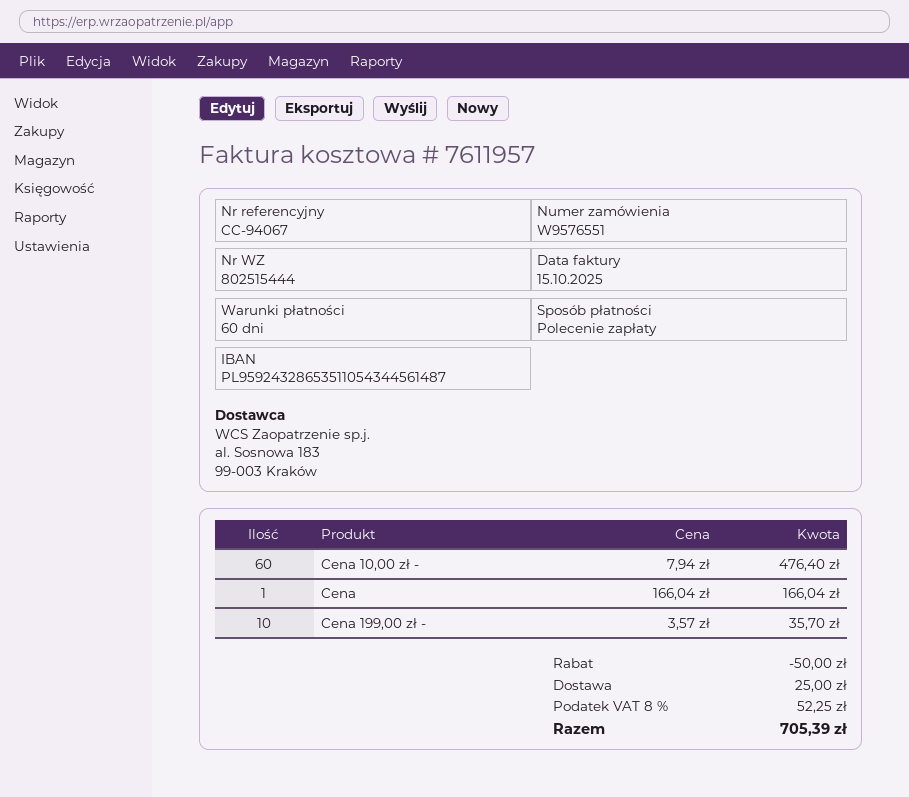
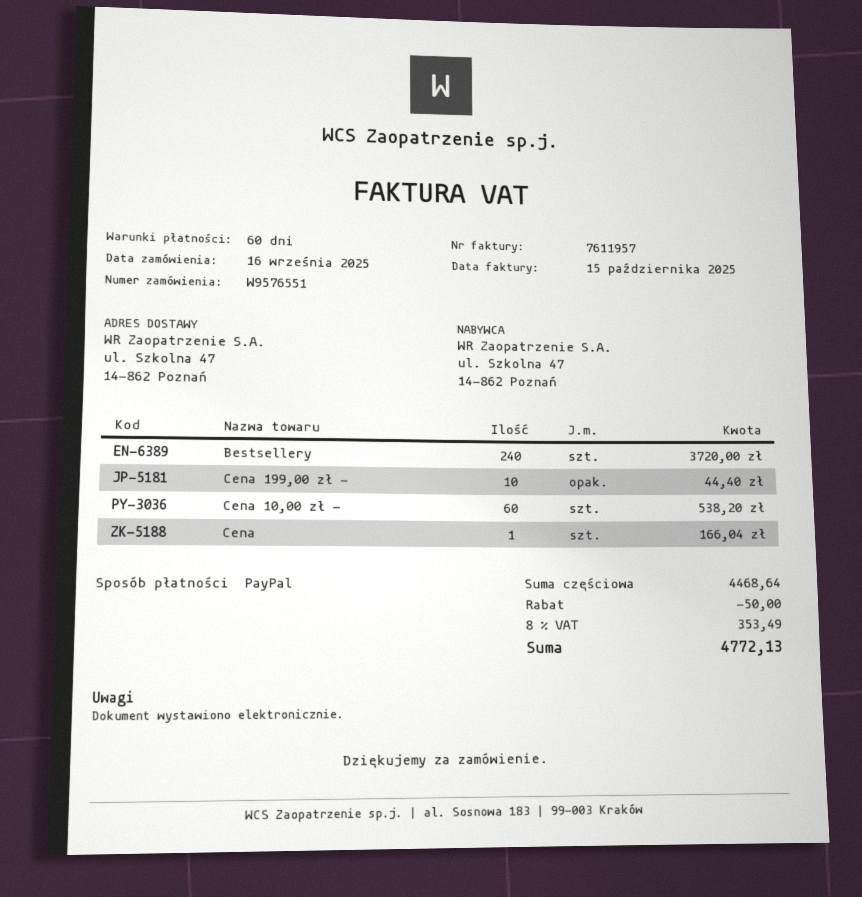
payment method: direct debit -> PayPal
Cena 10,00 zł -: 60 for 476.40 -> 60 for 538.20
Cena 199,00 zł -: 10 for 35.70 -> 10 for 44.40
Bestsellery: none -> 240 for 3720.00
shipping: 25.00 -> none
tax: 8% = 52.25 -> 8% = 353.49
total: 705.39 -> 4772.13

